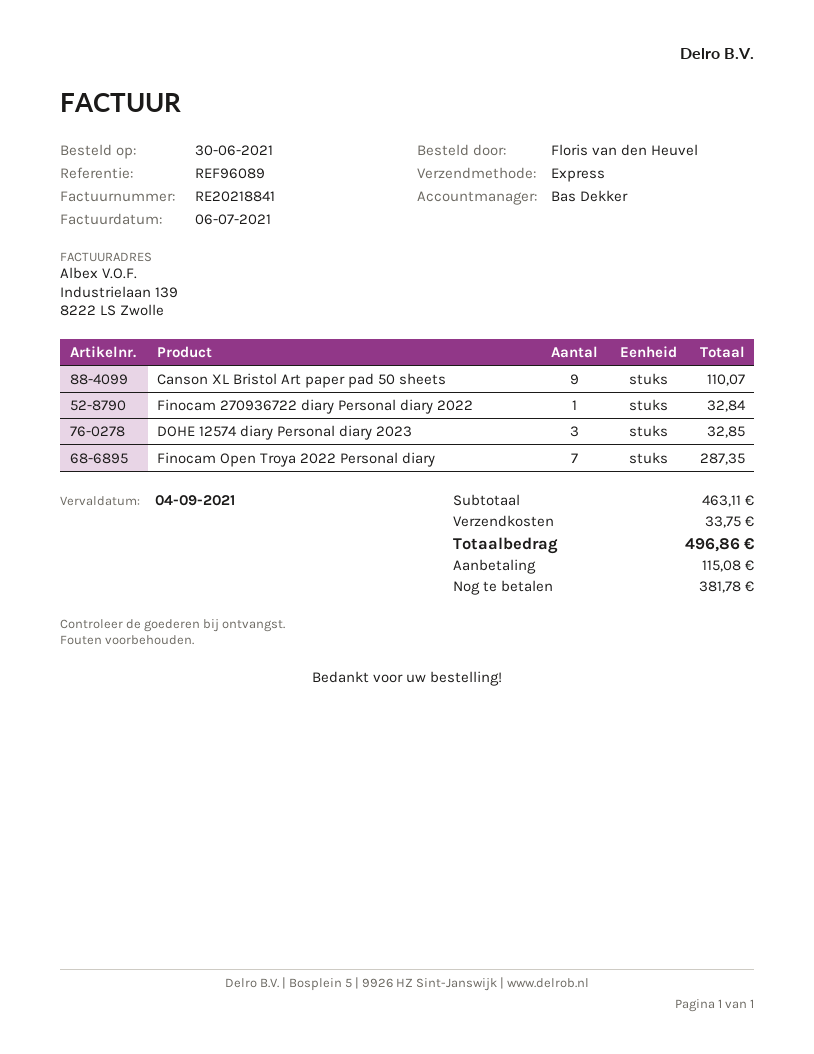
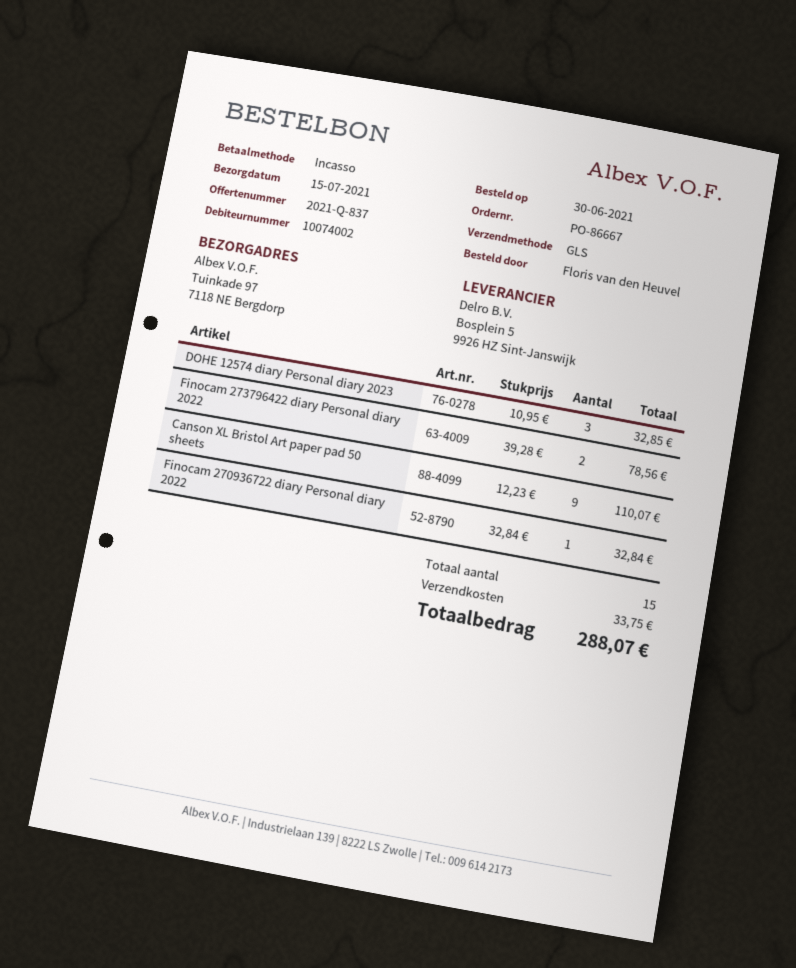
shipping method: express -> GLS
Finocam Open Troya 2022 Personal diary: 7 for 287.35 -> none
Finocam 273796422 diary Personal diary 2022: none -> 2 for 78.56
total: 496.86 -> 288.07

